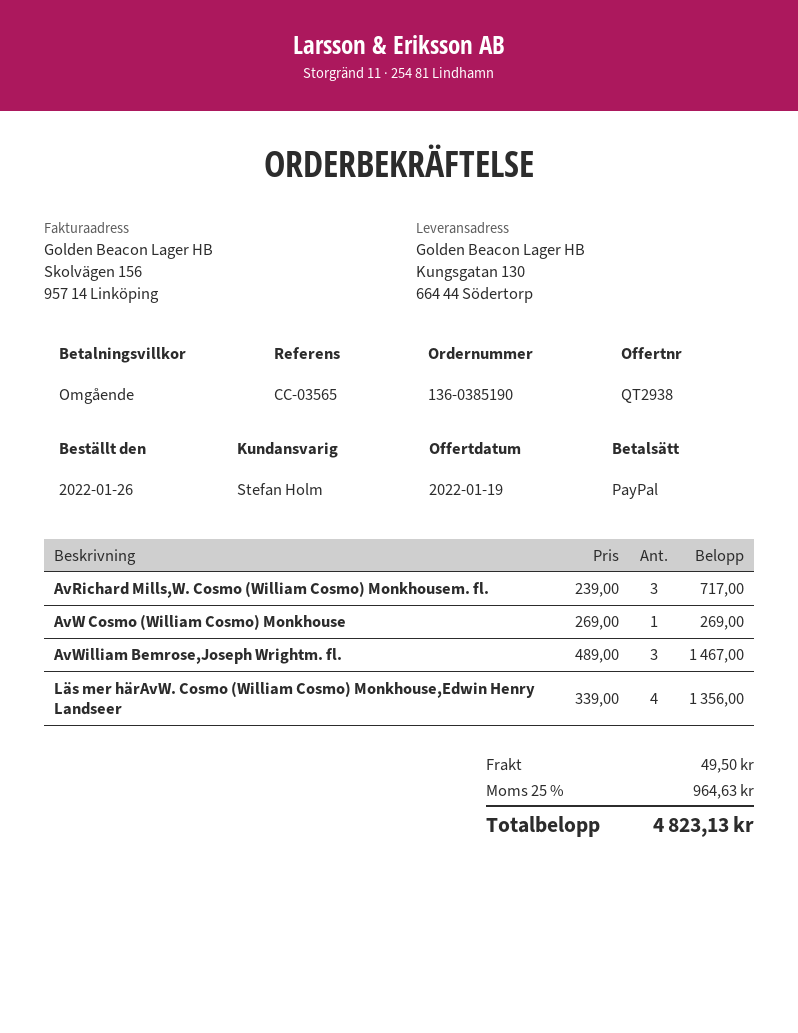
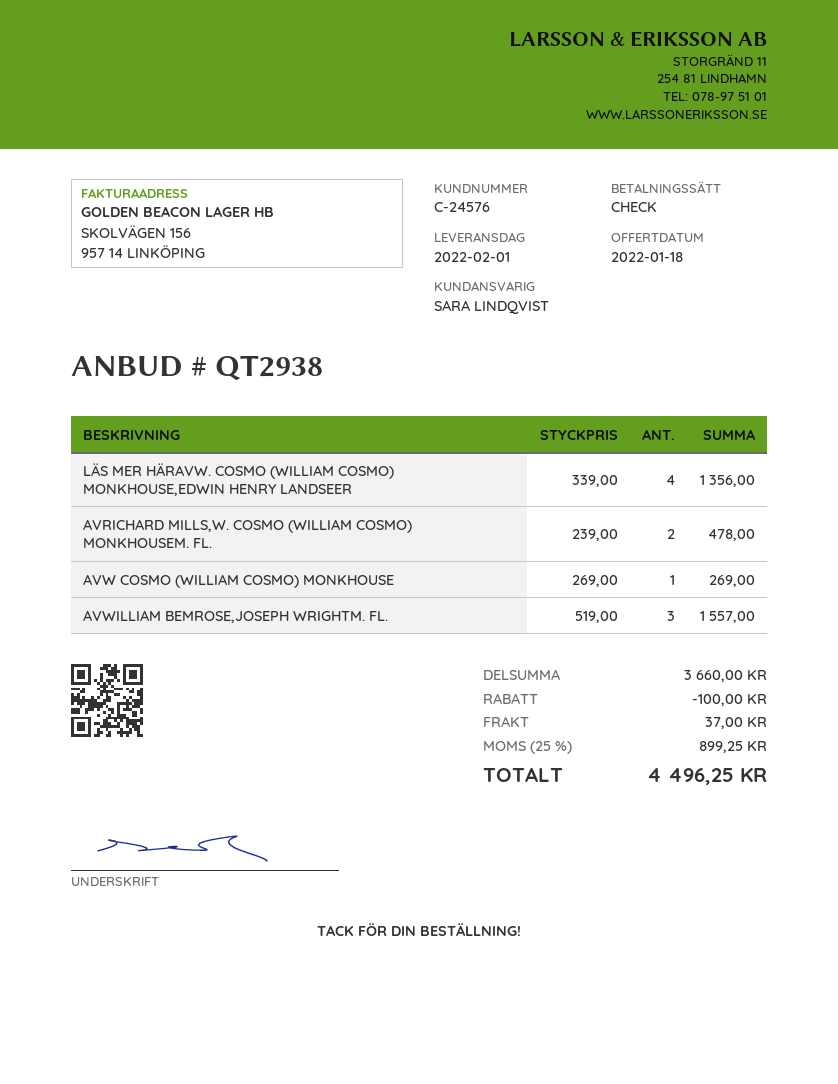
quote date: 2022-01-19 -> 2022-01-18
sales rep: Stefan Holm -> SARA LINDQVIST
payment method: PayPal -> cheque
AvRichard Mills,W. Cosmo (William Cosmo) Monkhousem. fl.: 3 x 239.00 = 717.00 -> 2 x 239.00 = 478.00
AvWilliam Bemrose,Joseph Wrightm. fl.: 3 x 489.00 = 1467.00 -> 3 x 519.00 = 1557.00
discount: none -> 100.00
shipping: 49.50 -> 37.00
tax: 25% = 964.63 -> 25% = 899.25
total: 4823.13 -> 4496.25

